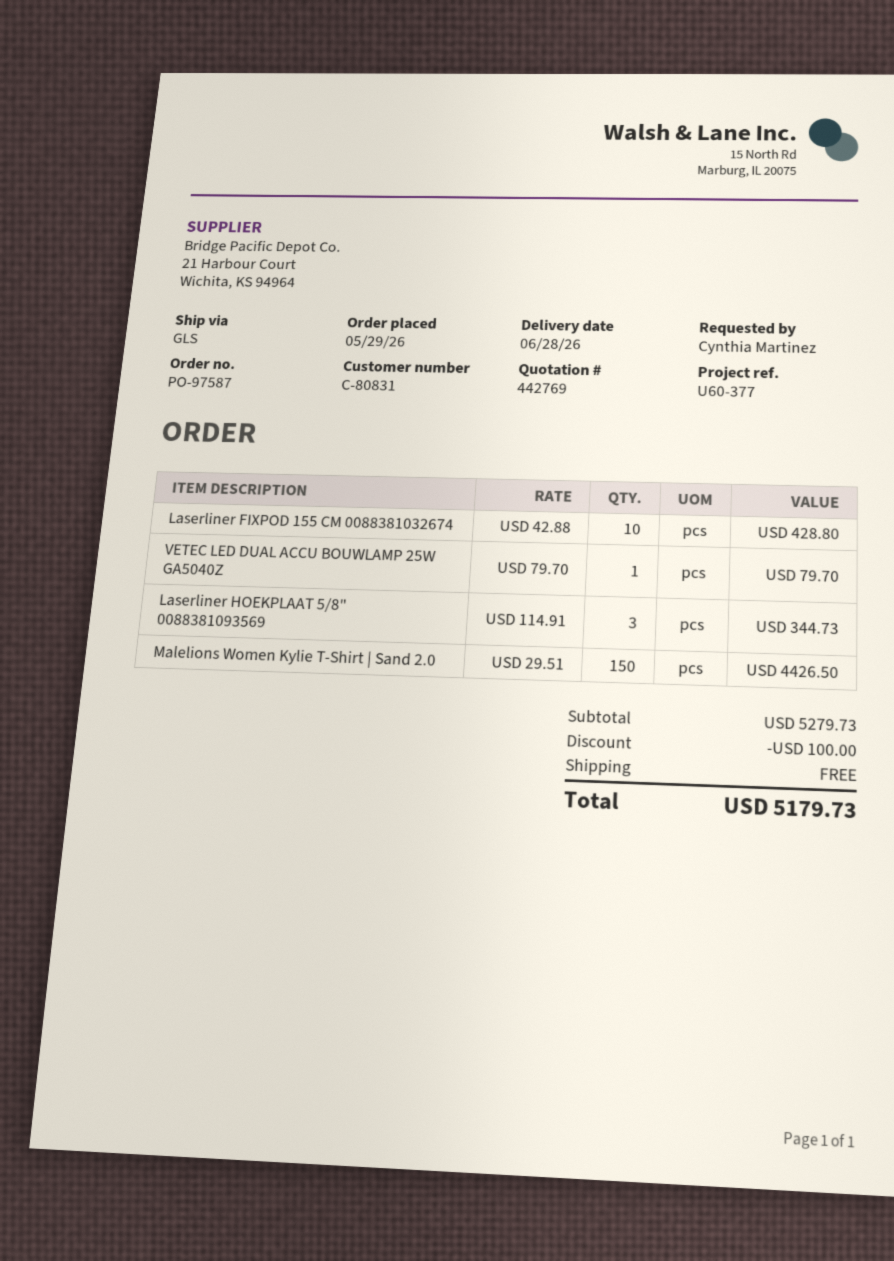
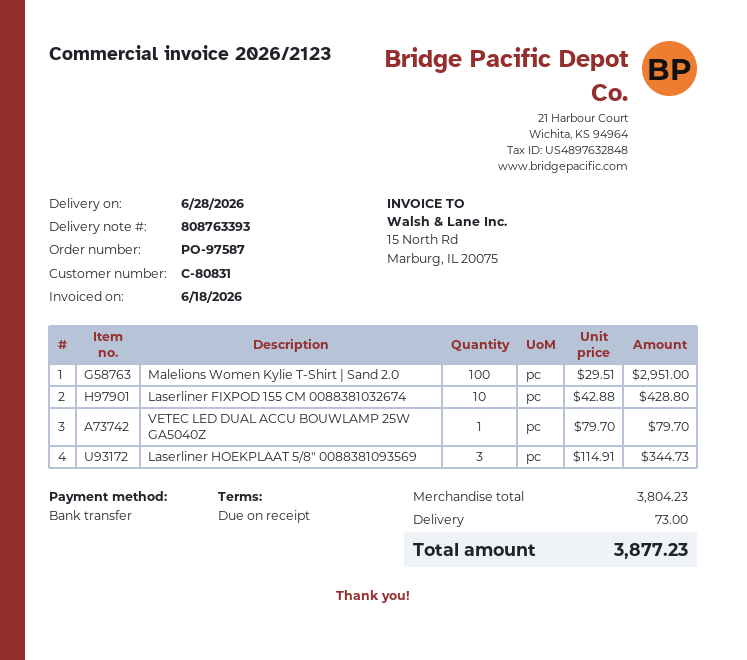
Malelions Women Kylie T-Shirt | Sand 2.0: 150 x 29.51 = 4426.50 -> 100 x 29.51 = 2951.00
subtotal: 5279.73 -> 3804.23
discount: 100.00 -> none
shipping: 0.00 -> 73.00
total: 5179.73 -> 3877.23

